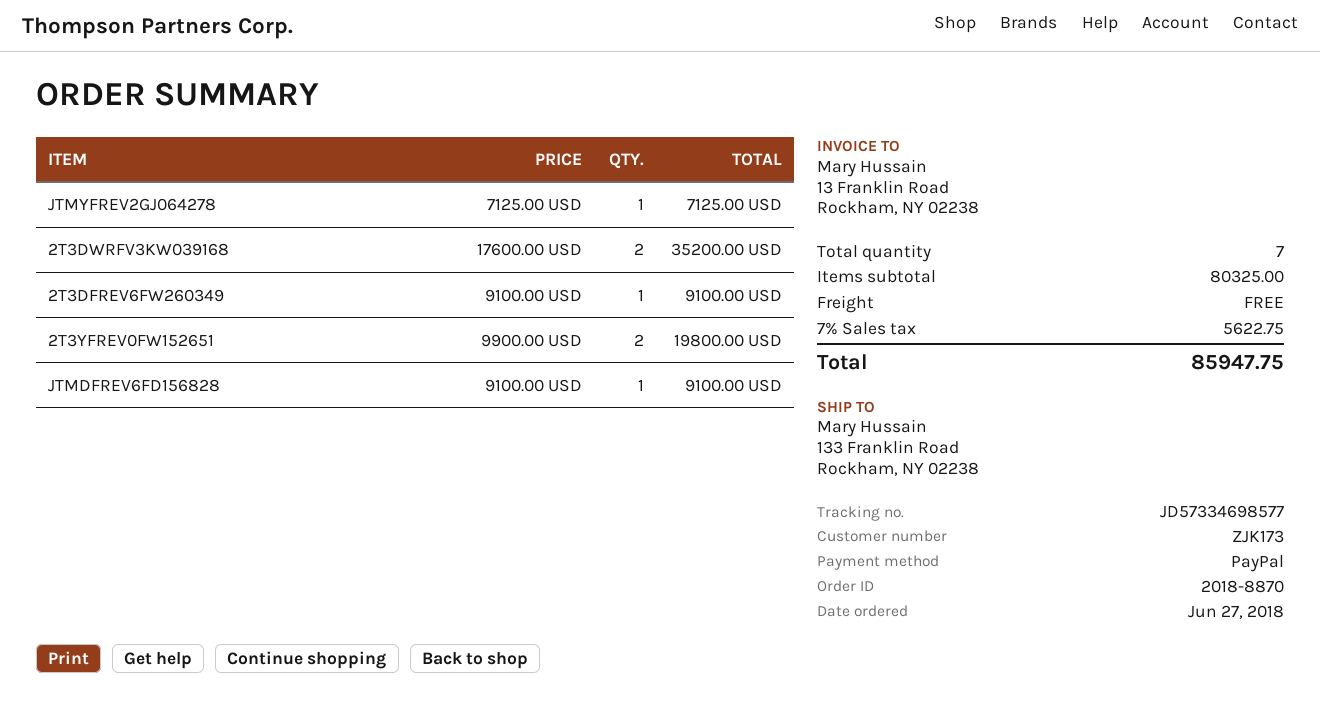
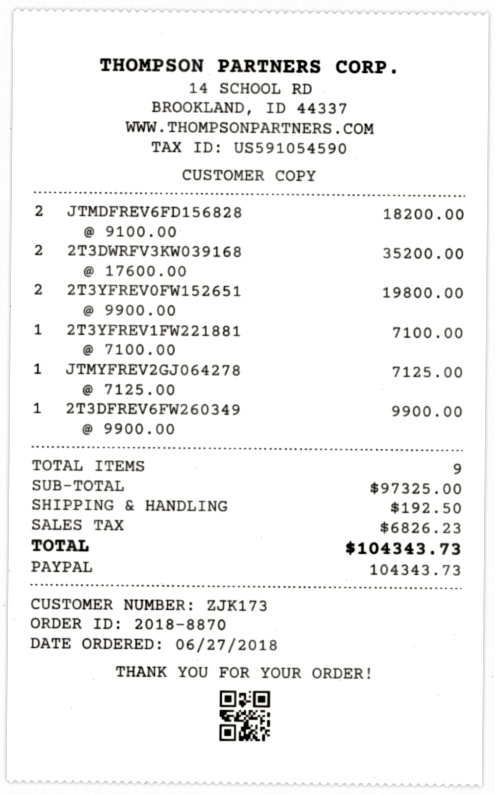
2T3DFREV6FW260349: 1 x 9100.00 = 9100.00 -> 1 x 9900.00 = 9900.00
JTMDFREV6FD156828: 1 x 9100.00 = 9100.00 -> 2 x 9100.00 = 18200.00
2T3YFREV1FW221881: none -> 1 x 7100.00 = 7100.00
total quantity: 7 -> 9
subtotal: 80325.00 -> 97325.00
shipping: 0.00 -> 192.50
tax: 5622.75 -> 6826.23
total: 85947.75 -> 104343.73

